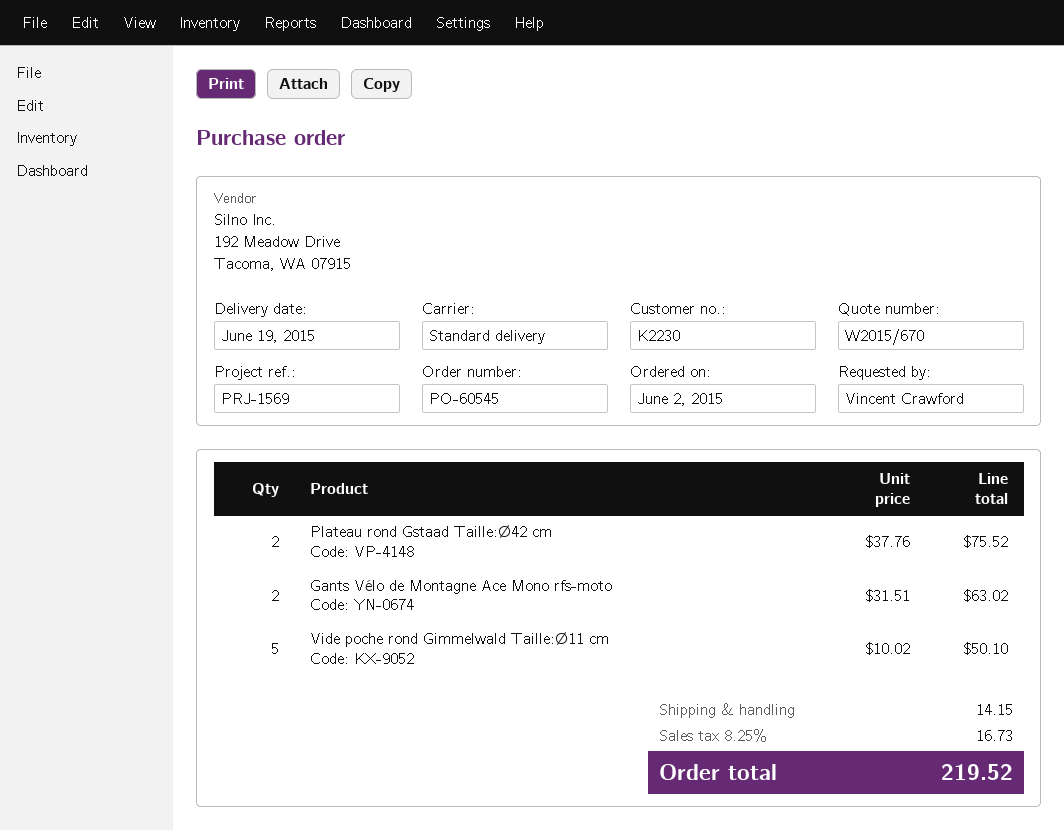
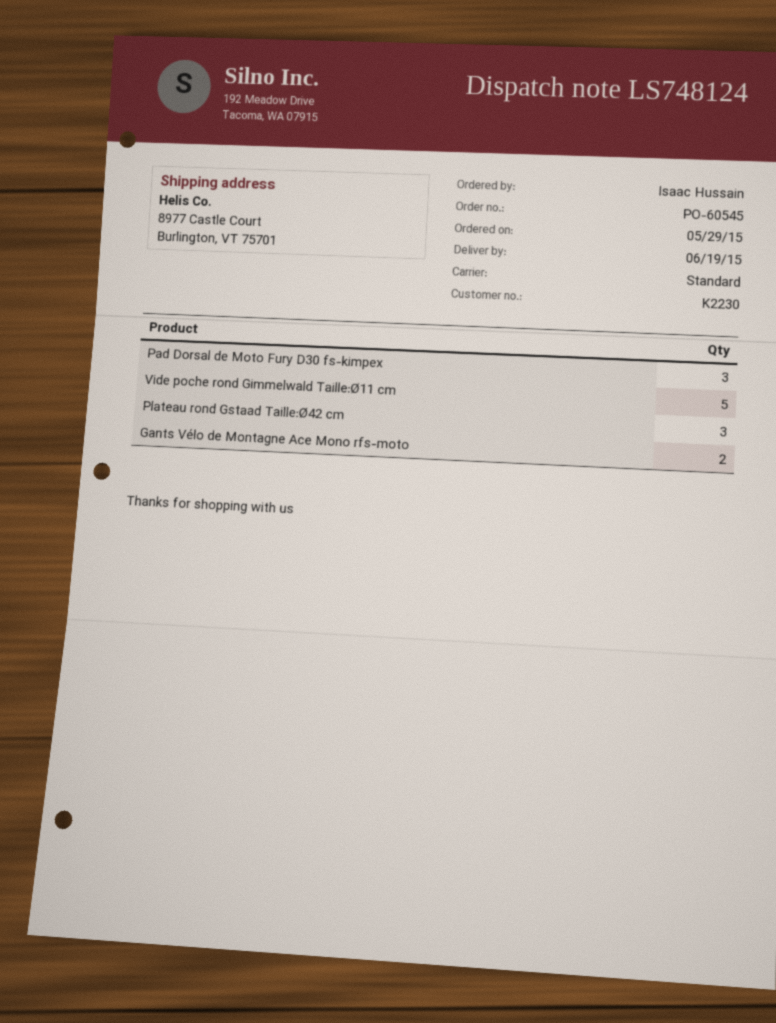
order date: 2015-06-02 -> 2015-05-29
ordered by: Vincent Crawford -> Isaac Hussain
Plateau rond Gstaad Taille:Ø42 cm: 2 -> 3
Pad Dorsal de Moto Fury D30 fs-kimpex: none -> 3

